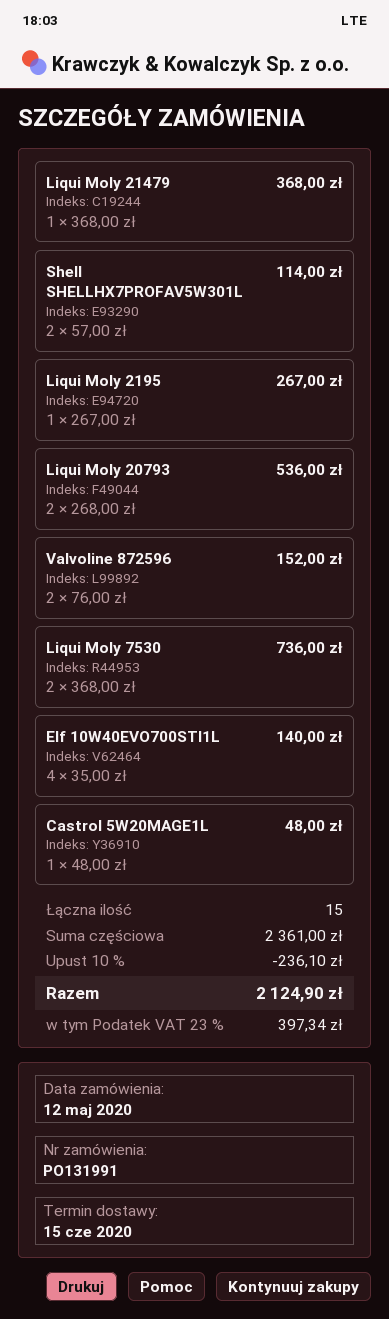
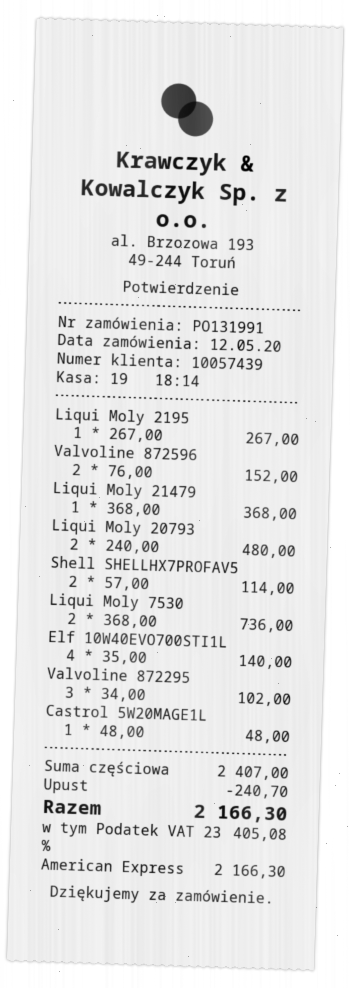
Liqui Moly 20793: 2 x 268.00 = 536.00 -> 2 x 240.00 = 480.00
Valvoline 872295: none -> 3 x 34.00 = 102.00
subtotal: 2361.00 -> 2407.00
discount: 236.10 -> 240.70
tax: 23% = 397.34 -> 23% = 405.08
total: 2124.90 -> 2166.30

